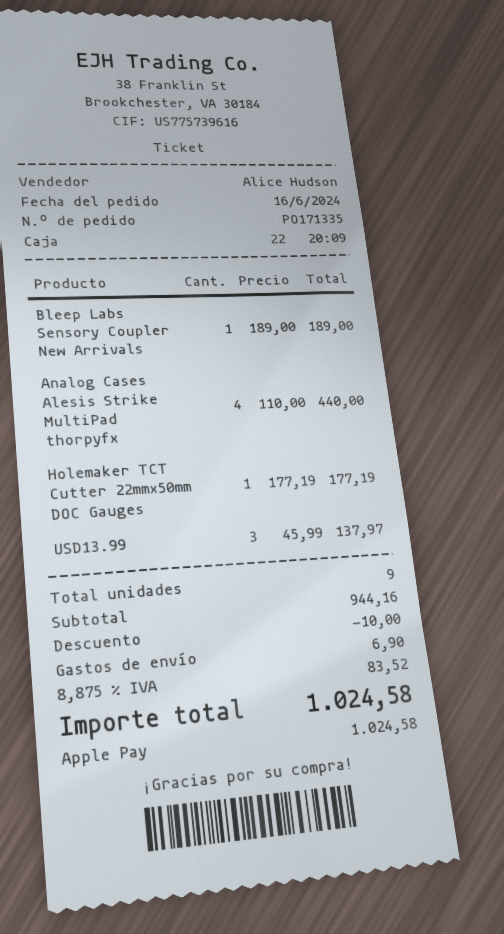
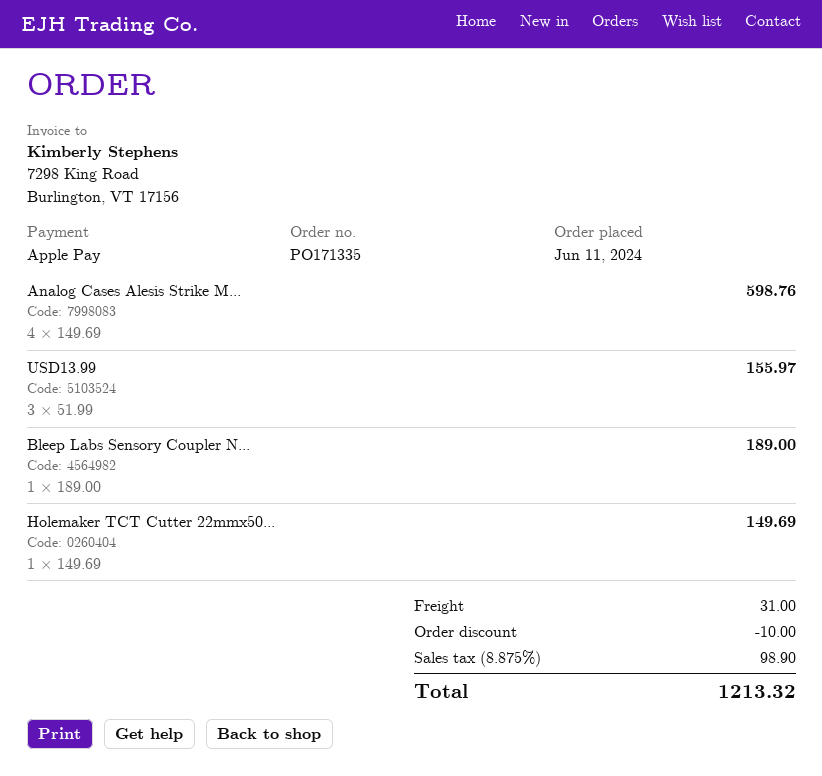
order date: 2024-06-16 -> 2024-06-11
Analog Cases Alesis Strike MultiPad thorpyfx: 4 x 110.00 = 440.00 -> 4 x 149.69 = 598.76
Holemaker TCT Cutter 22mmx50mm DOC Gauges: 1 x 177.19 = 177.19 -> 1 x 149.69 = 149.69
USD13.99: 3 x 45.99 = 137.97 -> 3 x 51.99 = 155.97
shipping: 6.90 -> 31.00
tax: 8.875% = 83.52 -> 8.875% = 98.90
total: 1024.58 -> 1213.32

